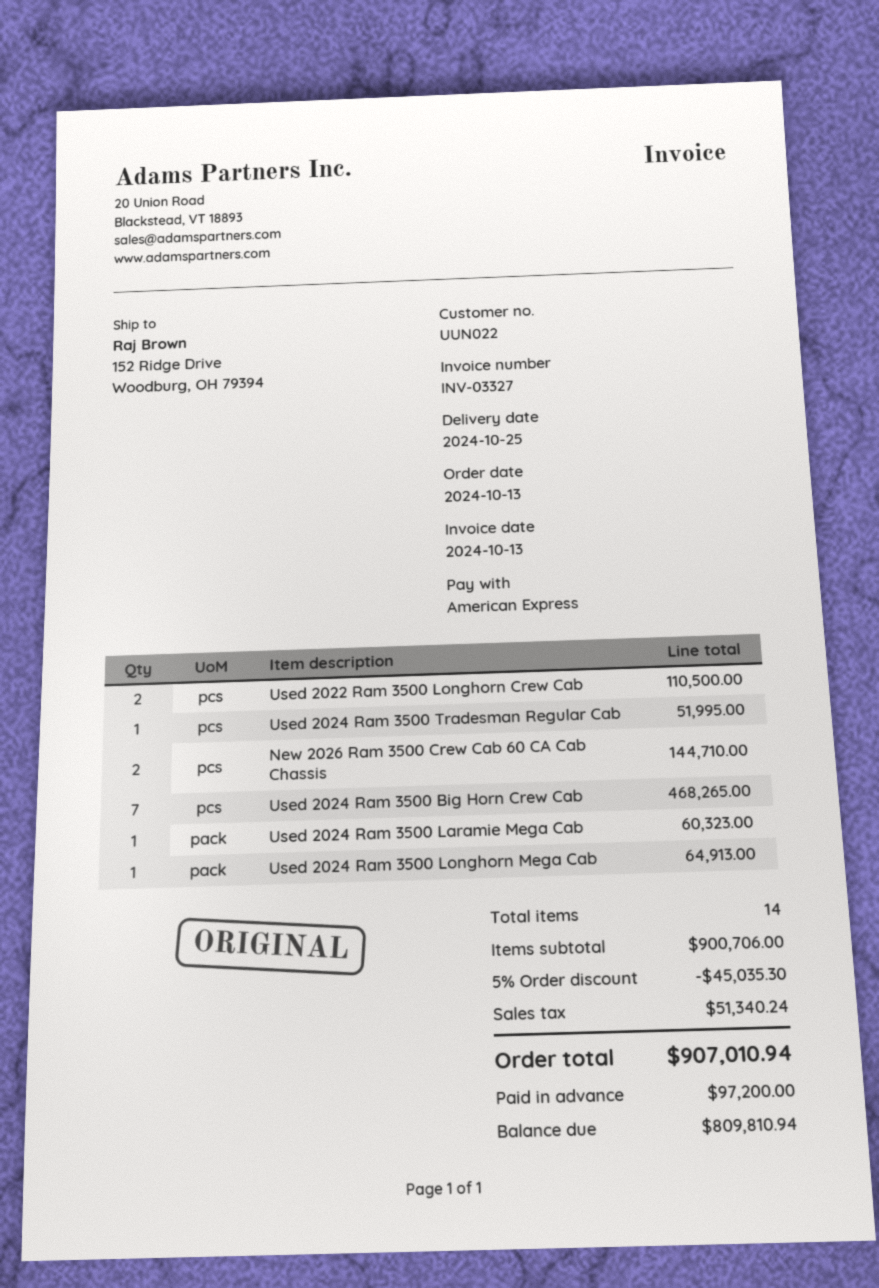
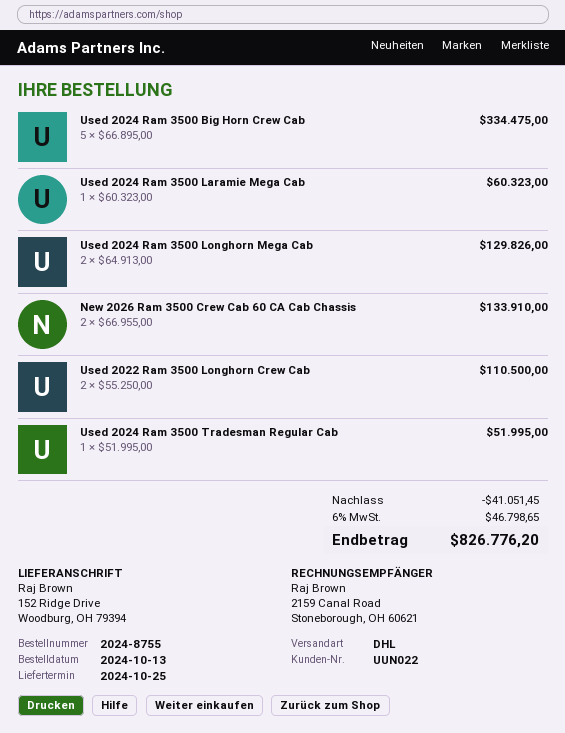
New 2026 Ram 3500 Crew Cab 60 CA Cab Chassis: 2 for 144710.00 -> 2 for 133910.00
Used 2024 Ram 3500 Big Horn Crew Cab: 7 for 468265.00 -> 5 for 334475.00
Used 2024 Ram 3500 Longhorn Mega Cab: 1 for 64913.00 -> 2 for 129826.00
discount: 45035.30 -> 41051.45
tax: 51340.24 -> 46798.65
total: 907010.94 -> 826776.20

